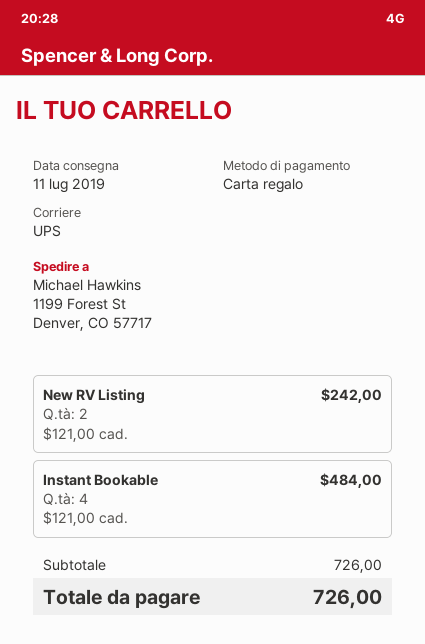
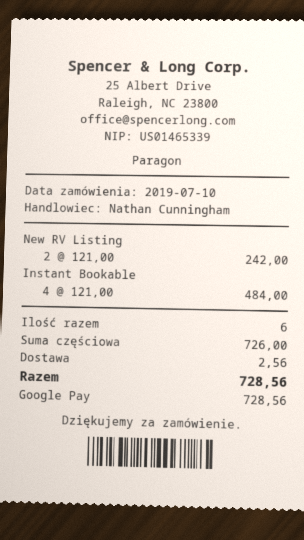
payment method: gift card -> Google Pay
shipping: none -> 2.56
total: 726.00 -> 728.56

